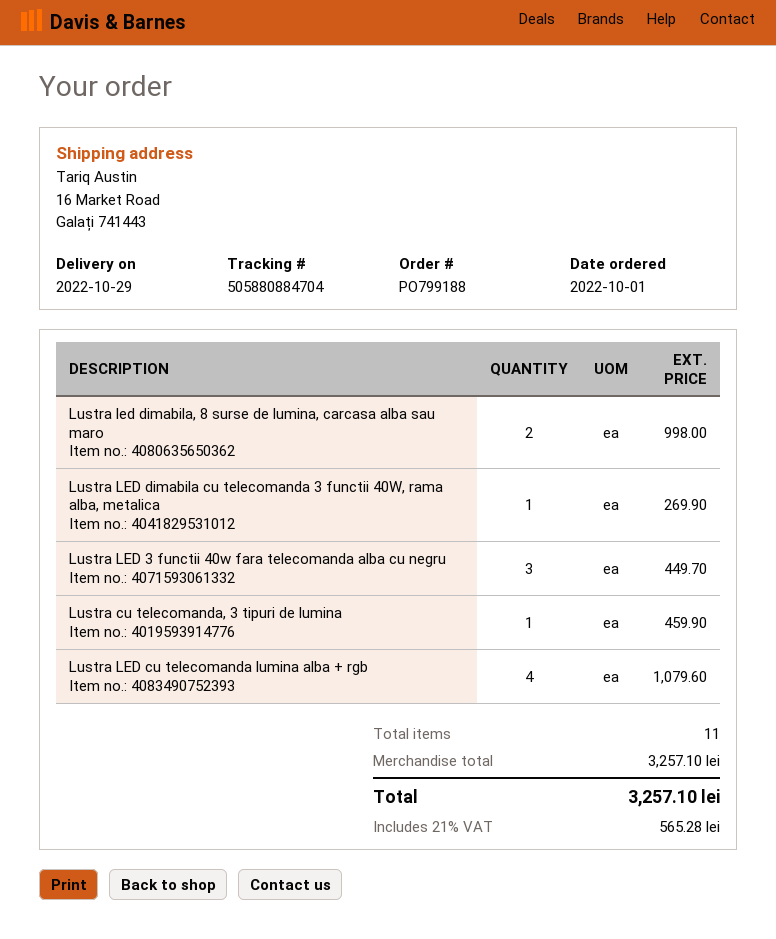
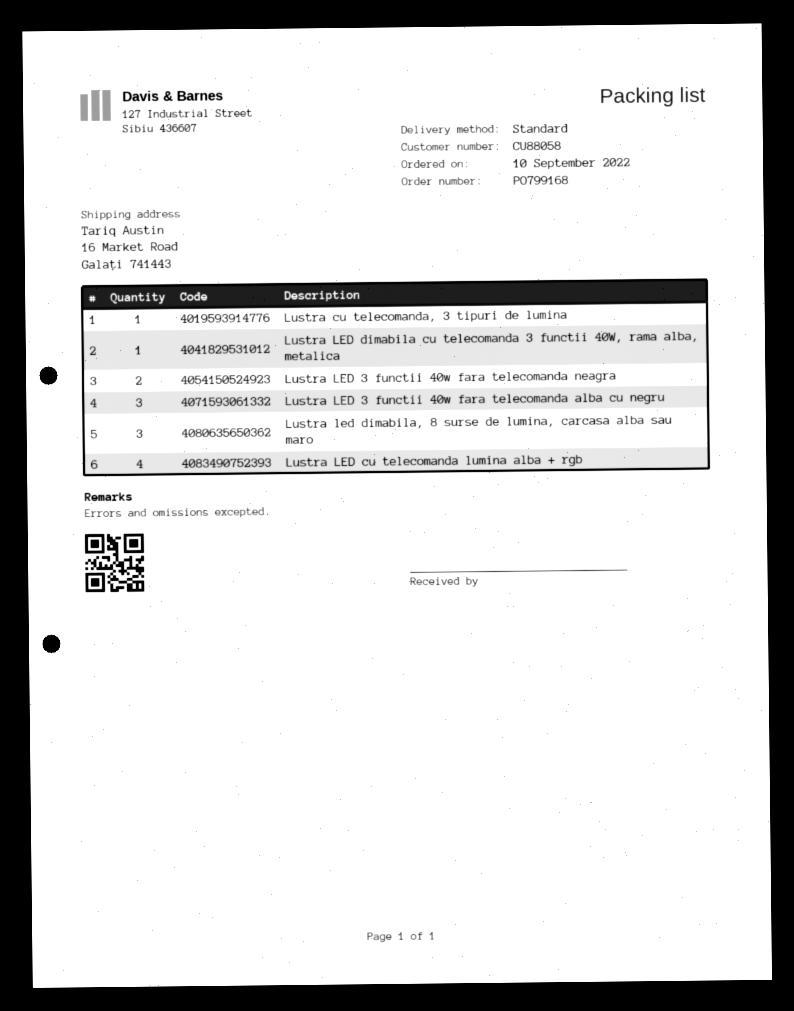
order number: PO799188 -> PO799168
order date: 2022-10-01 -> 2022-09-10
Lustra led dimabila, 8 surse de lumina, carcasa alba sau maro: 2 -> 3
Lustra LED 3 functii 40w fara telecomanda neagra: none -> 2

